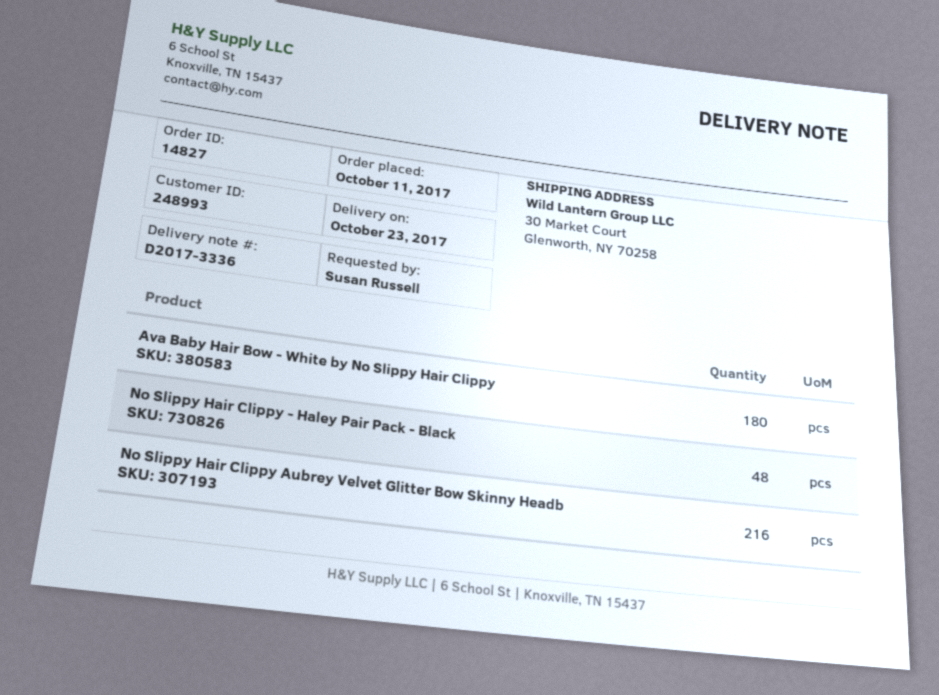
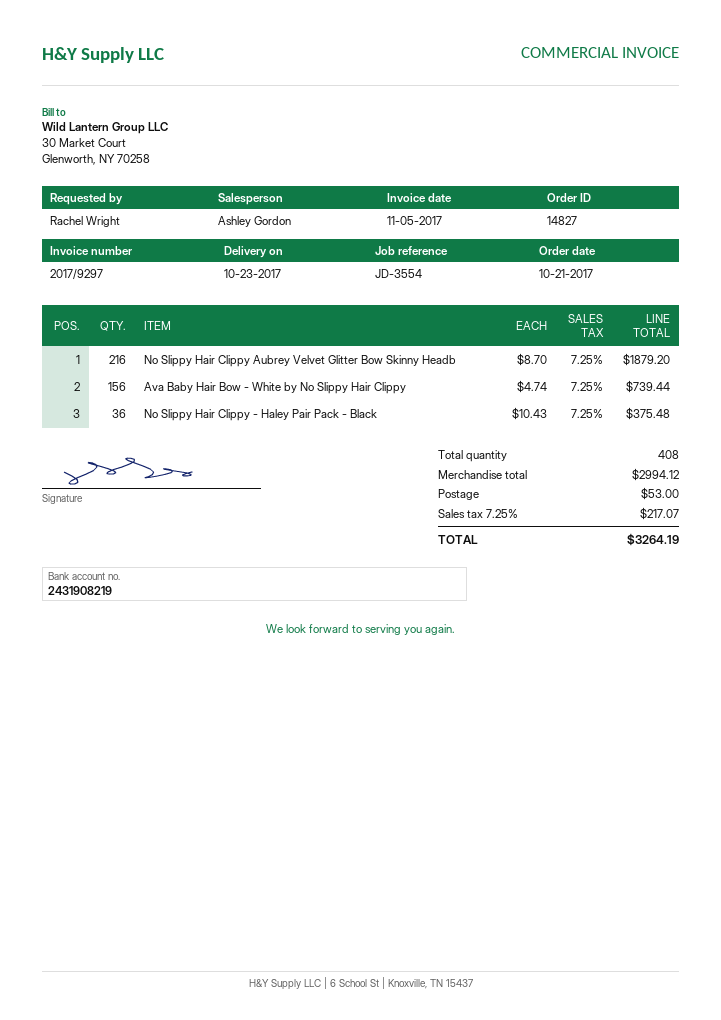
order date: 2017-10-11 -> 2017-10-21
ordered by: Susan Russell -> Rachel Wright
Ava Baby Hair Bow - White by No Slippy Hair Clippy: 180 -> 156
No Slippy Hair Clippy - Haley Pair Pack - Black: 48 -> 36

